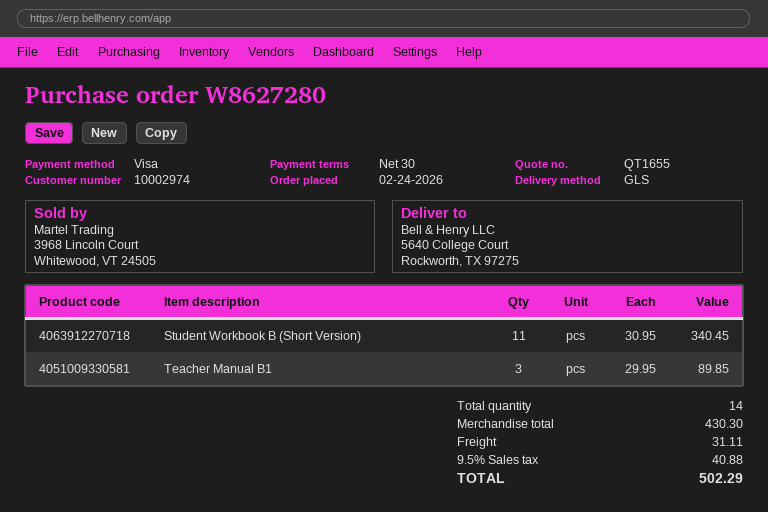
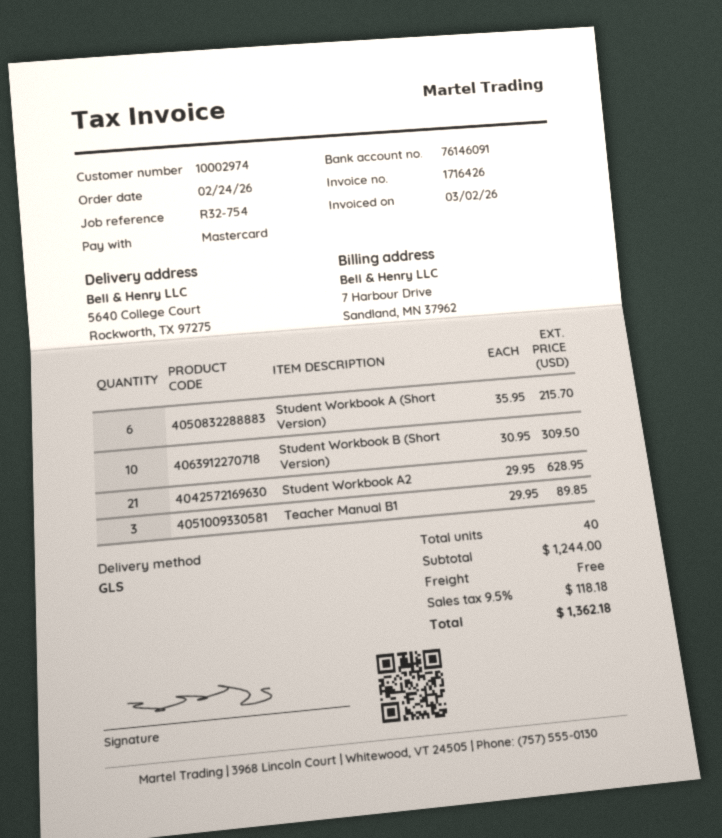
payment method: Visa -> Mastercard
Student Workbook B (Short Version): 11 x 30.95 = 340.45 -> 10 x 30.95 = 309.50
Student Workbook A (Short Version): none -> 6 x 35.95 = 215.70
Student Workbook A2: none -> 21 x 29.95 = 628.95
total quantity: 14 -> 40
subtotal: 430.30 -> 1244.00
shipping: 31.11 -> 0.00
tax: 9.5% = 40.88 -> 9.5% = 118.18
total: 502.29 -> 1362.18

